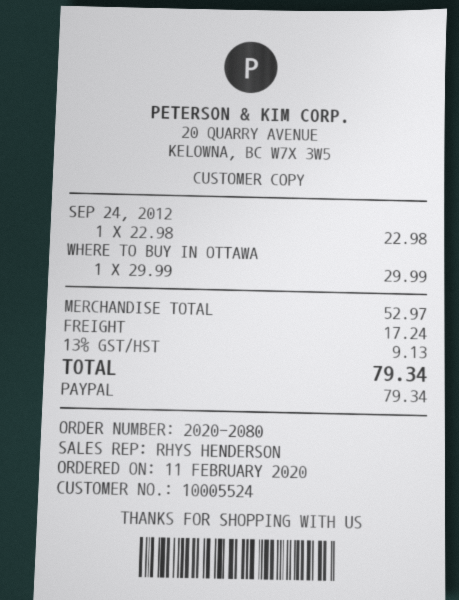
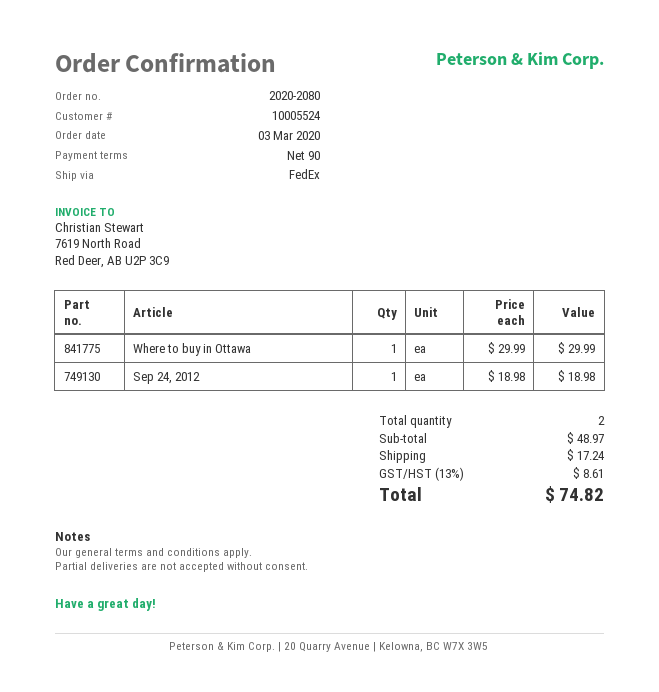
order date: 2020-02-11 -> 2020-03-03
SEP 24, 2012: 1 x 22.98 = 22.98 -> 1 x 18.98 = 18.98
subtotal: 52.97 -> 48.97
tax: 13% = 9.13 -> 13% = 8.61
total: 79.34 -> 74.82

